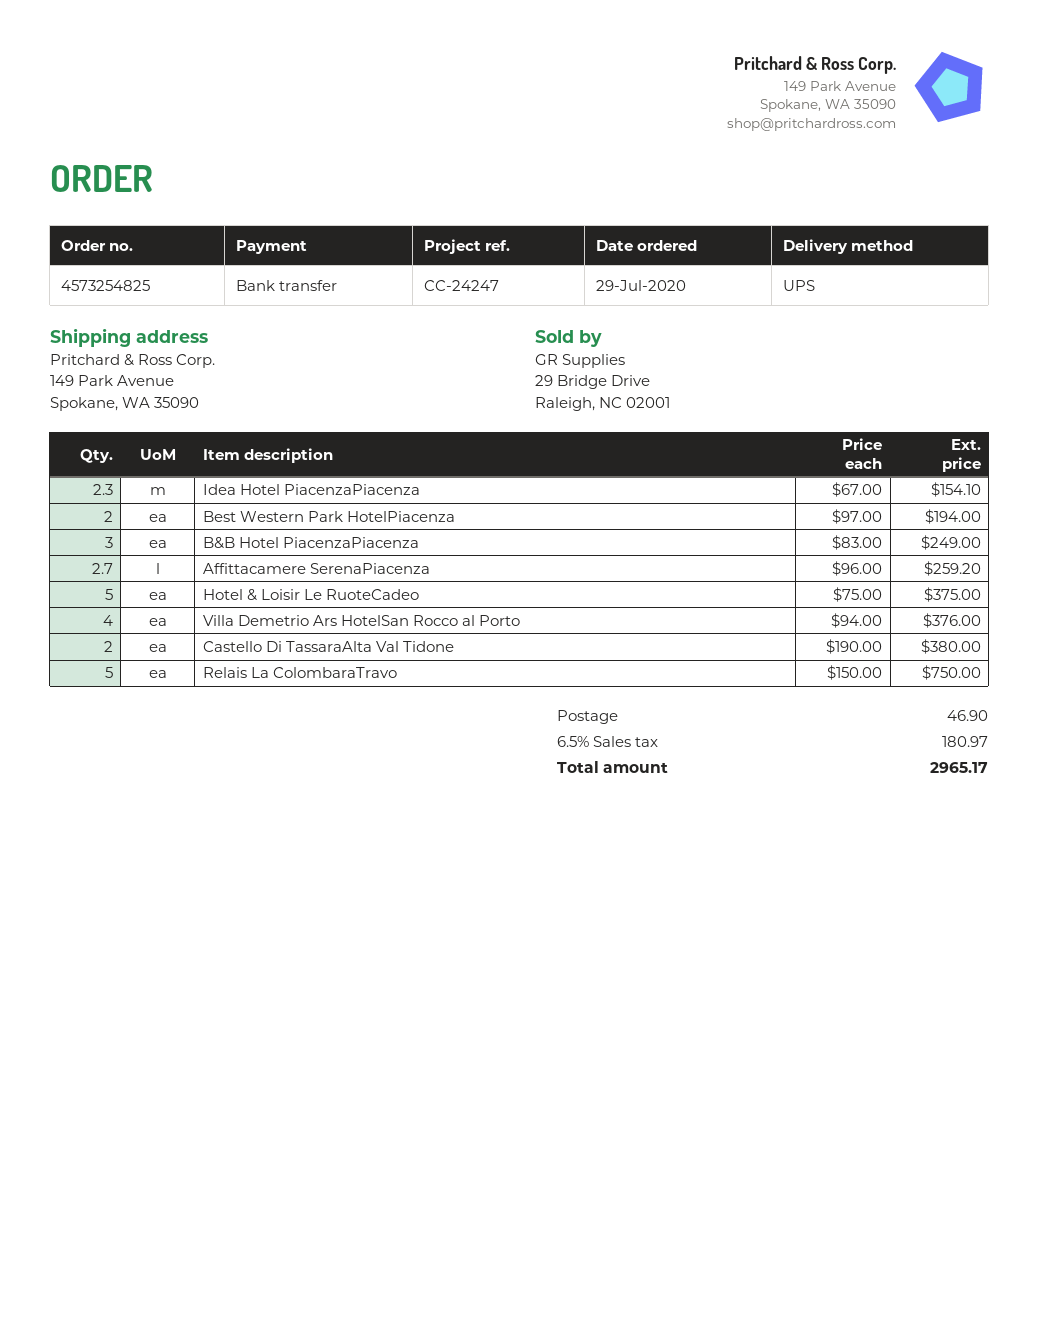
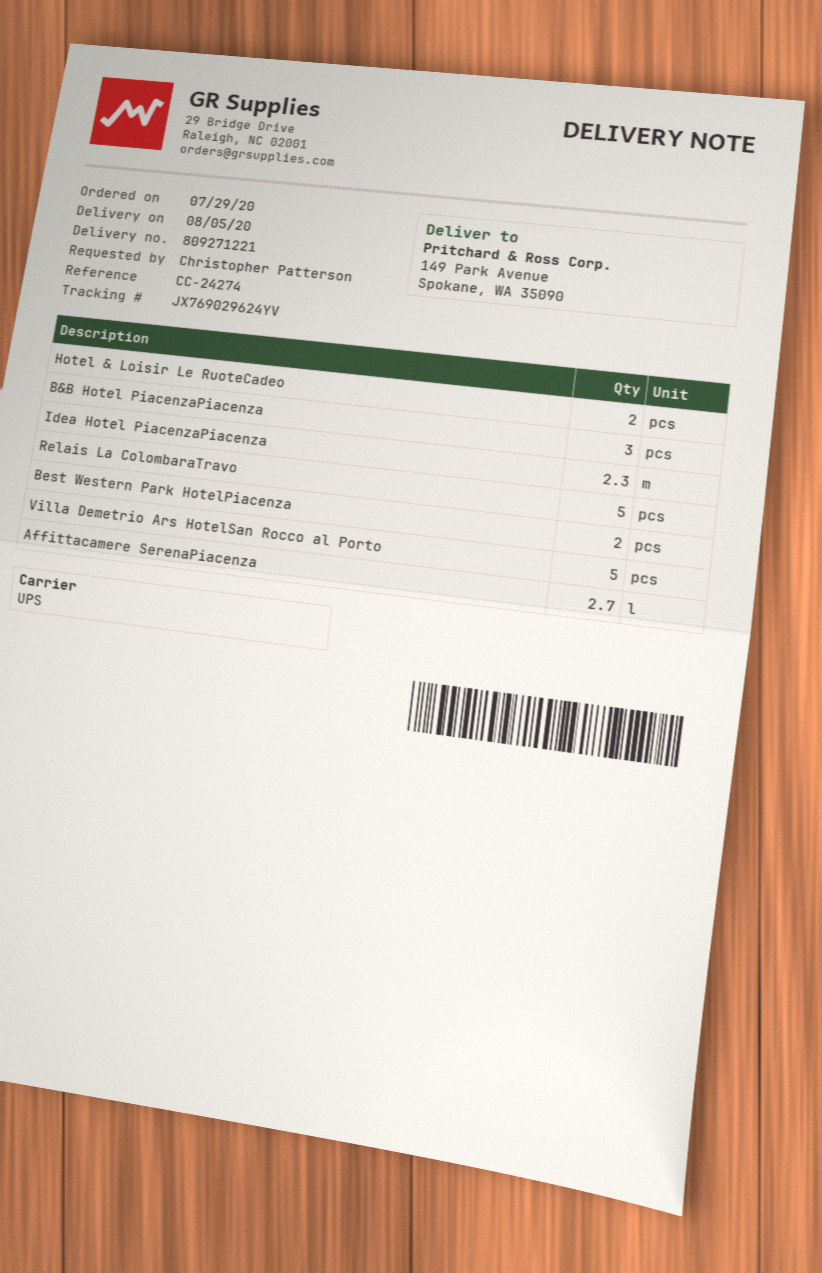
reference: CC-24247 -> CC-24274
Hotel & Loisir Le RuoteCadeo: 5 -> 2
Villa Demetrio Ars HotelSan Rocco al Porto: 4 -> 5
Castello Di TassaraAlta Val Tidone: 2 -> none

